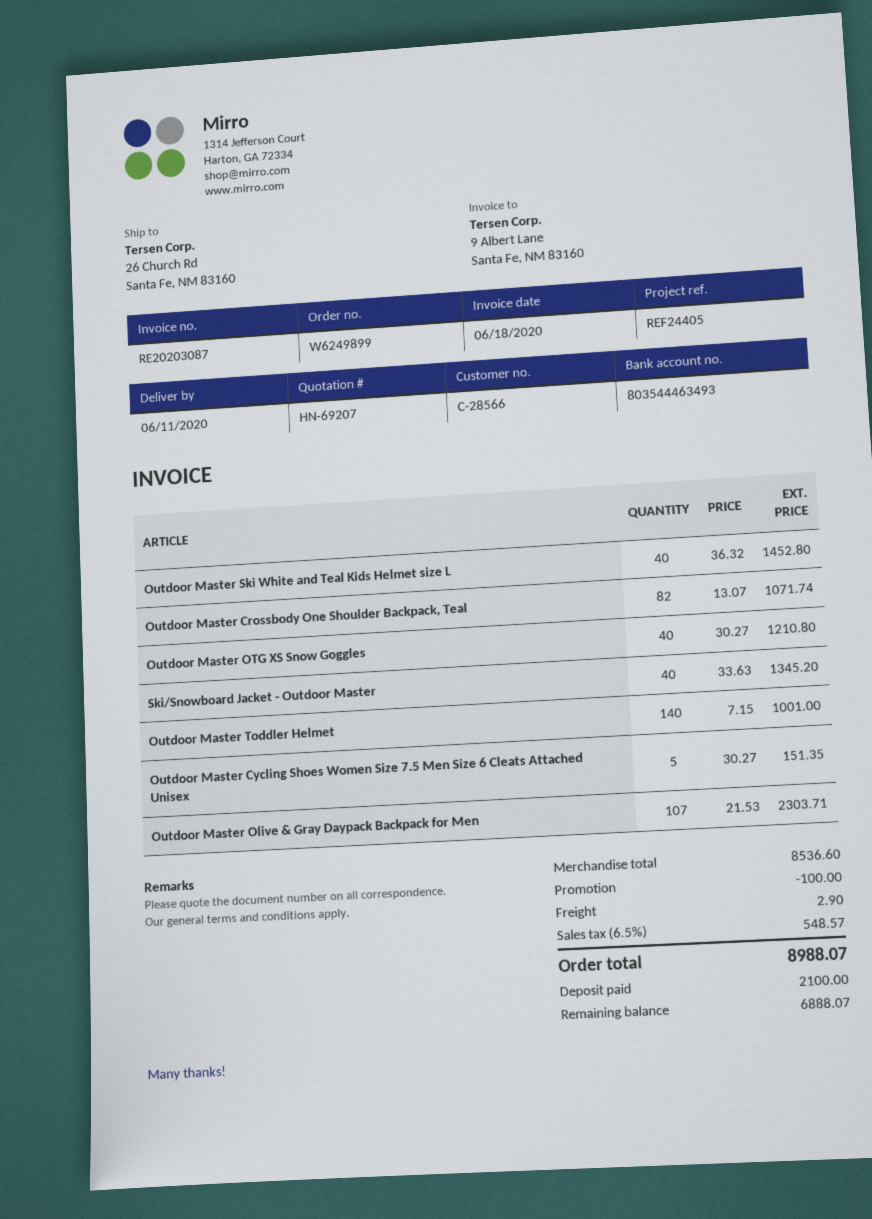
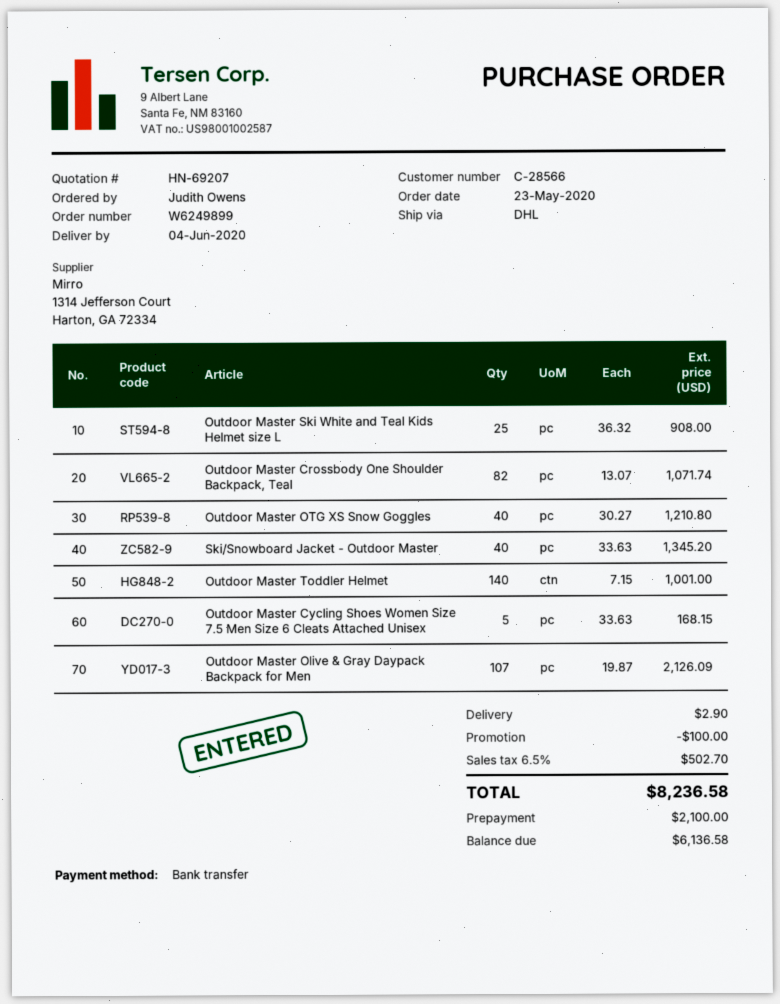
delivery date: 2020-06-11 -> 2020-06-04
Outdoor Master Ski White and Teal Kids Helmet size L: 40 x 36.32 = 1452.80 -> 25 x 36.32 = 908.00
Outdoor Master Cycling Shoes Women Size 7.5 Men Size 6 Cleats Attached Unisex: 5 x 30.27 = 151.35 -> 5 x 33.63 = 168.15
Outdoor Master Olive & Gray Daypack Backpack for Men: 107 x 21.53 = 2303.71 -> 107 x 19.87 = 2126.09
tax: 6.5% = 548.57 -> 6.5% = 502.70
total: 8988.07 -> 8236.58
balance: 6888.07 -> 6136.58

